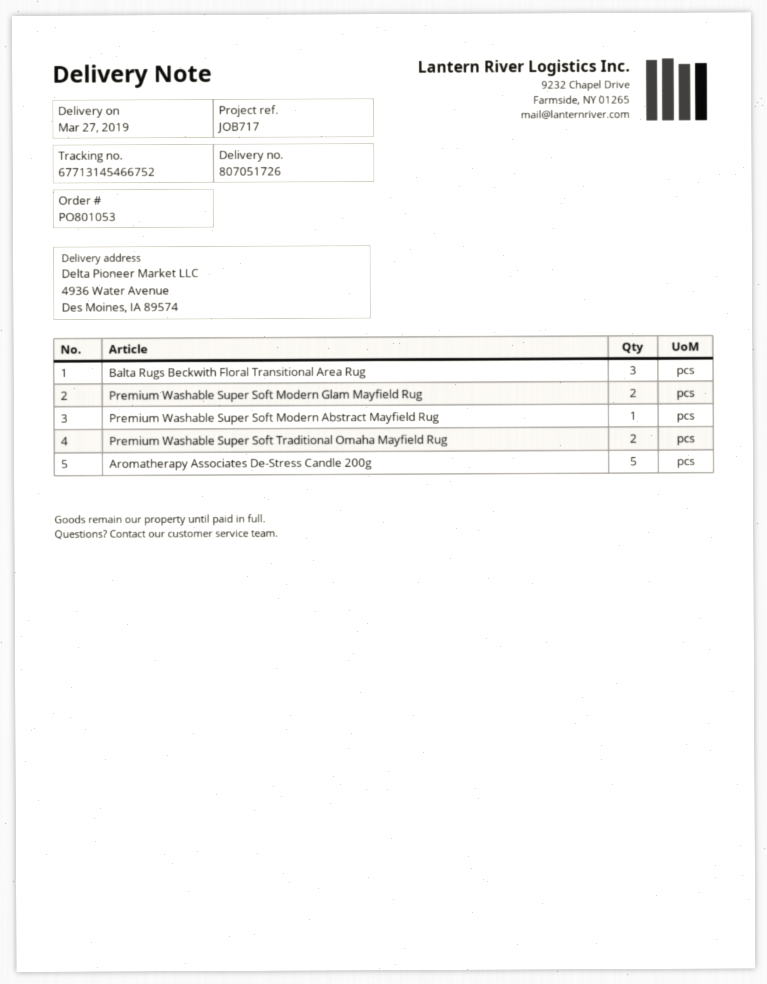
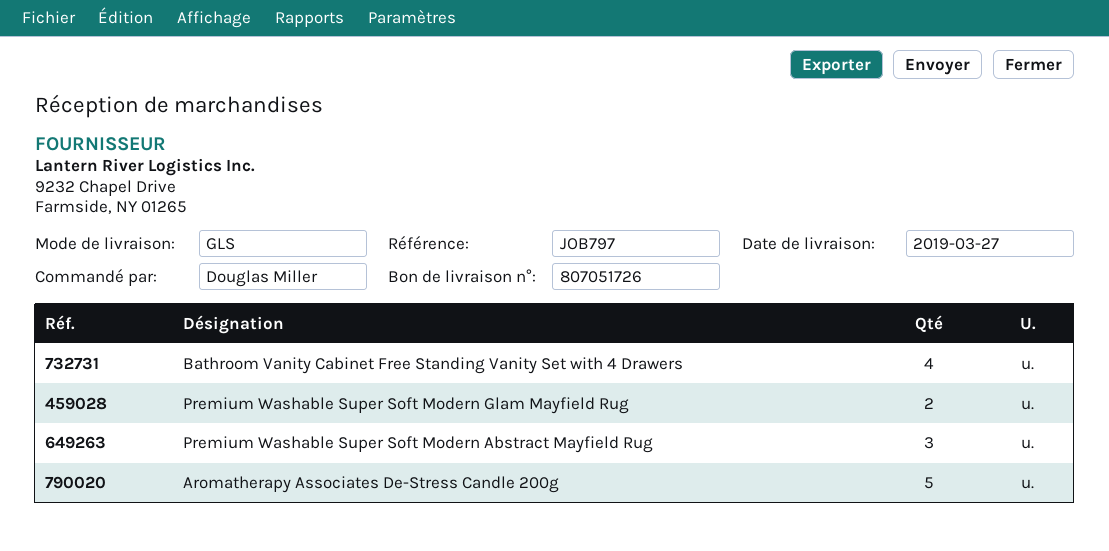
reference: JOB717 -> JOB797
Balta Rugs Beckwith Floral Transitional Area Rug: 3 -> none
Premium Washable Super Soft Modern Abstract Mayfield Rug: 1 -> 3
Premium Washable Super Soft Traditional Omaha Mayfield Rug: 2 -> none
Bathroom Vanity Cabinet Free Standing Vanity Set with 4 Drawers: none -> 4

